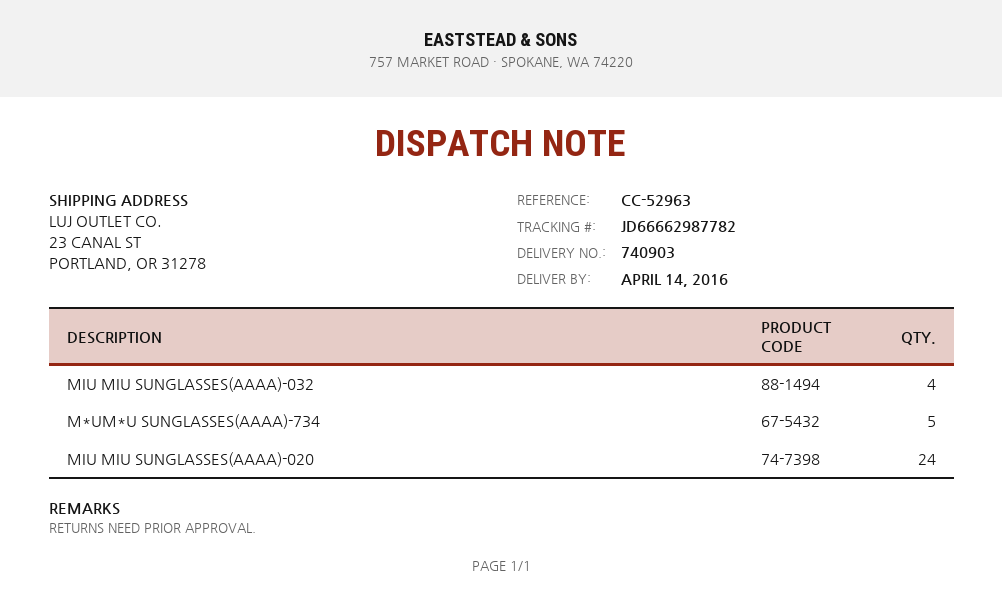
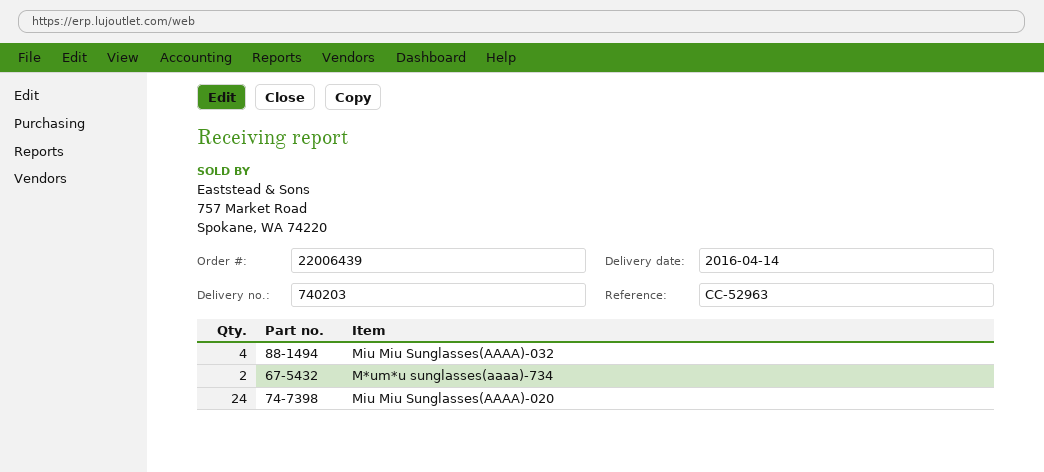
delivery note number: 740903 -> 740203
M*UM*U SUNGLASSES(AAAA)-734: 5 -> 2

